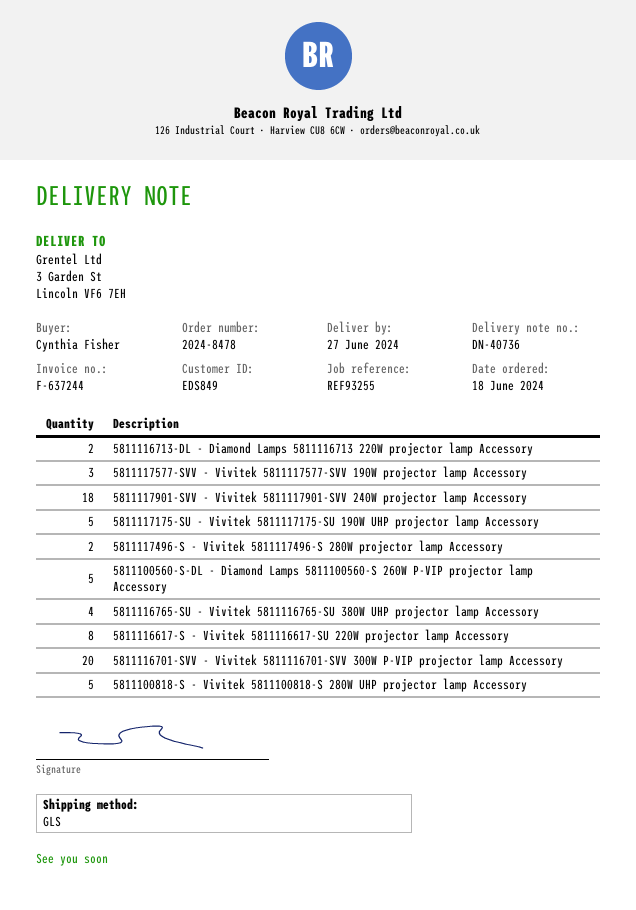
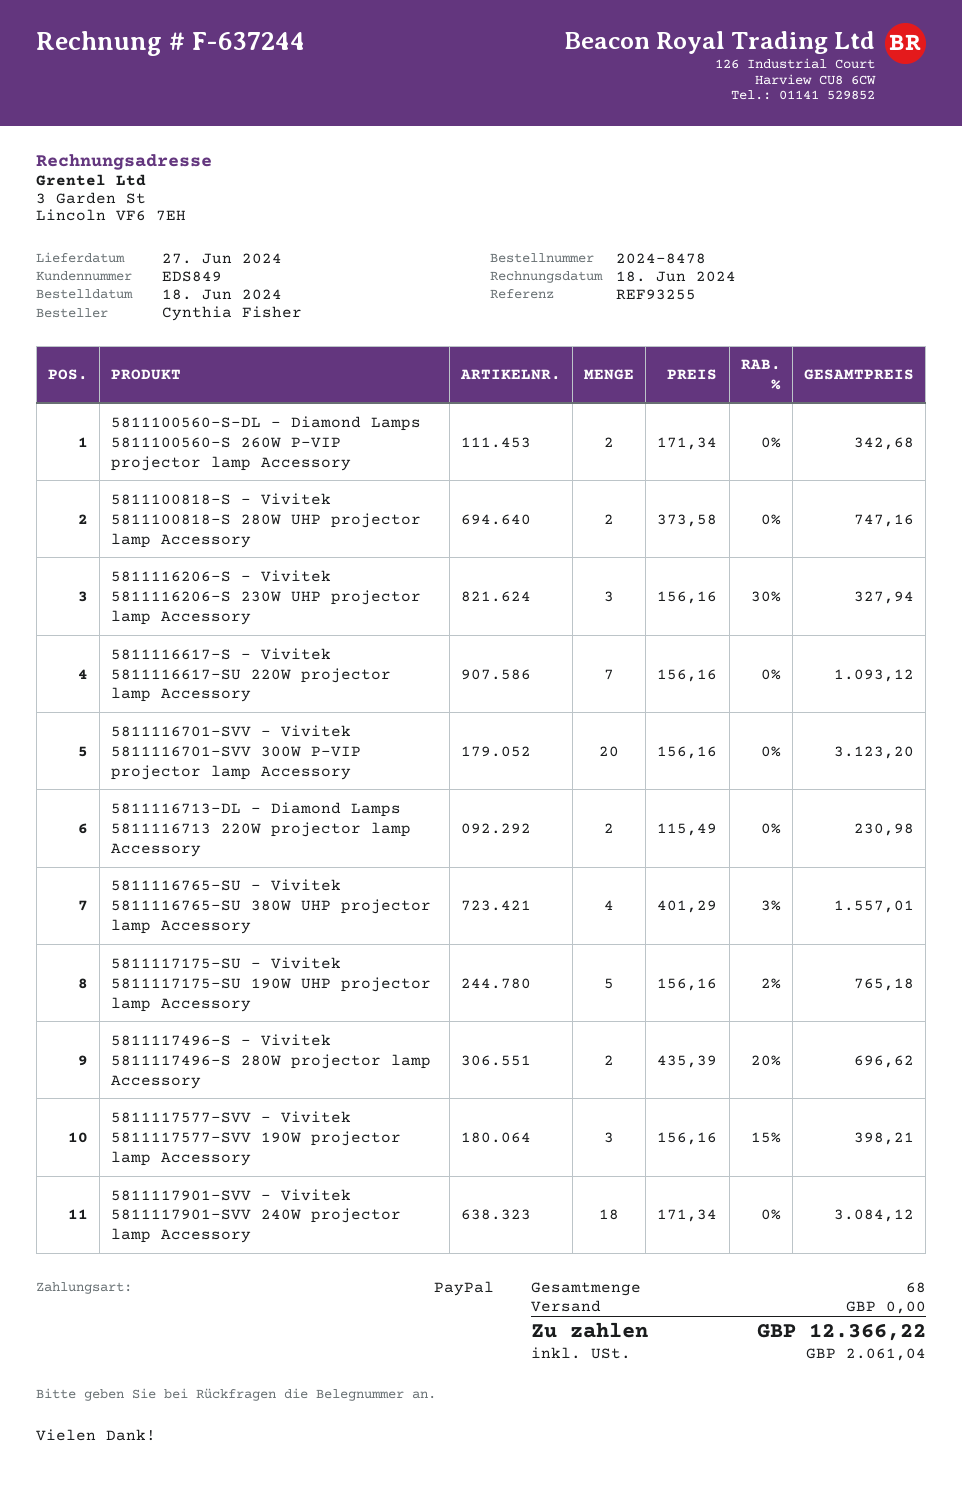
5811100560-S-DL - Diamond Lamps 5811100560-S 260W P-VIP projector lamp Accessory: 5 -> 2
5811116617-S - Vivitek 5811116617-SU 220W projector lamp Accessory: 8 -> 7
5811100818-S - Vivitek 5811100818-S 280W UHP projector lamp Accessory: 5 -> 2
5811116206-S - Vivitek 5811116206-S 230W UHP projector lamp Accessory: none -> 3

